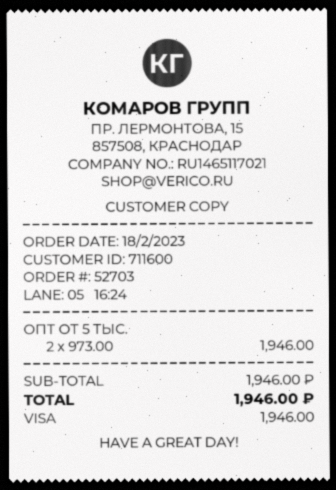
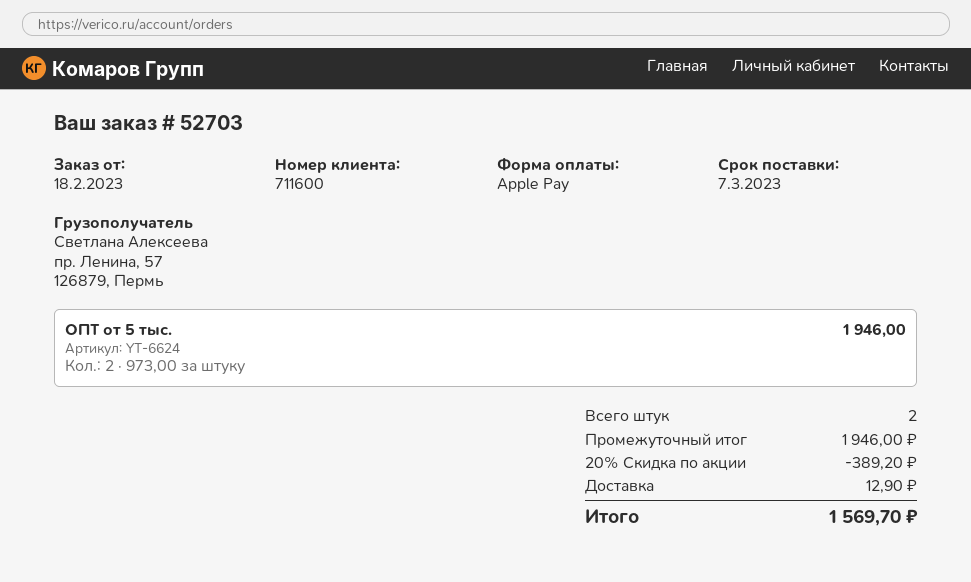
payment method: Visa -> Apple Pay
discount: none -> 20% = 389.20
shipping: none -> 12.90
total: 1946.00 -> 1569.70

